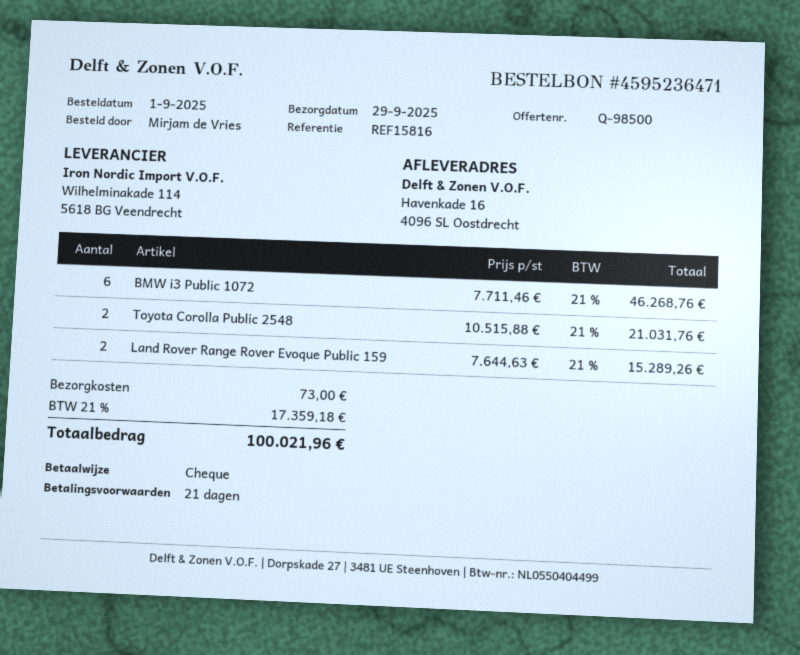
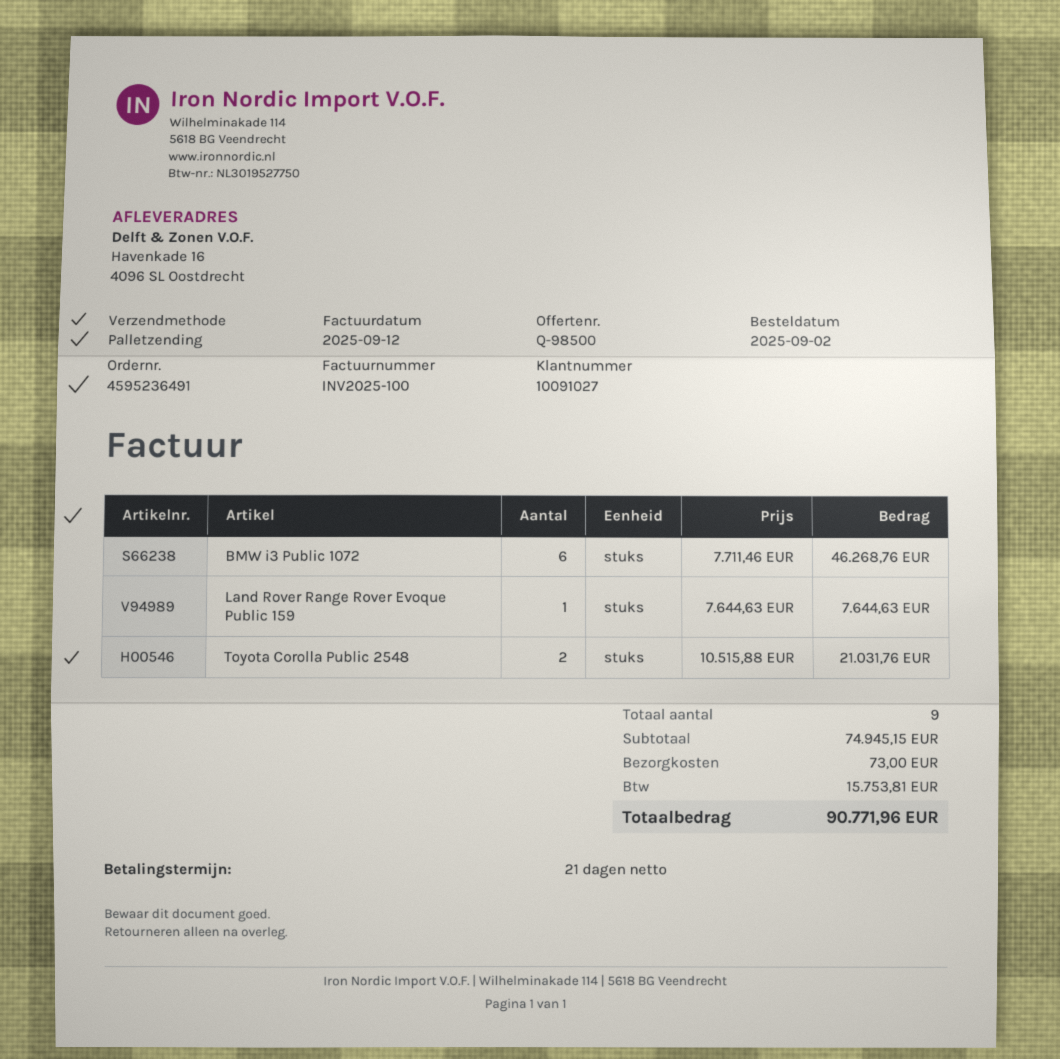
order number: 4595236471 -> 4595236491
order date: 2025-09-01 -> 2025-09-02
Land Rover Range Rover Evoque Public 159: 2 x 7644.63 = 15289.26 -> 1 x 7644.63 = 7644.63
tax: 17359.18 -> 15753.81
total: 100021.96 -> 90771.96

